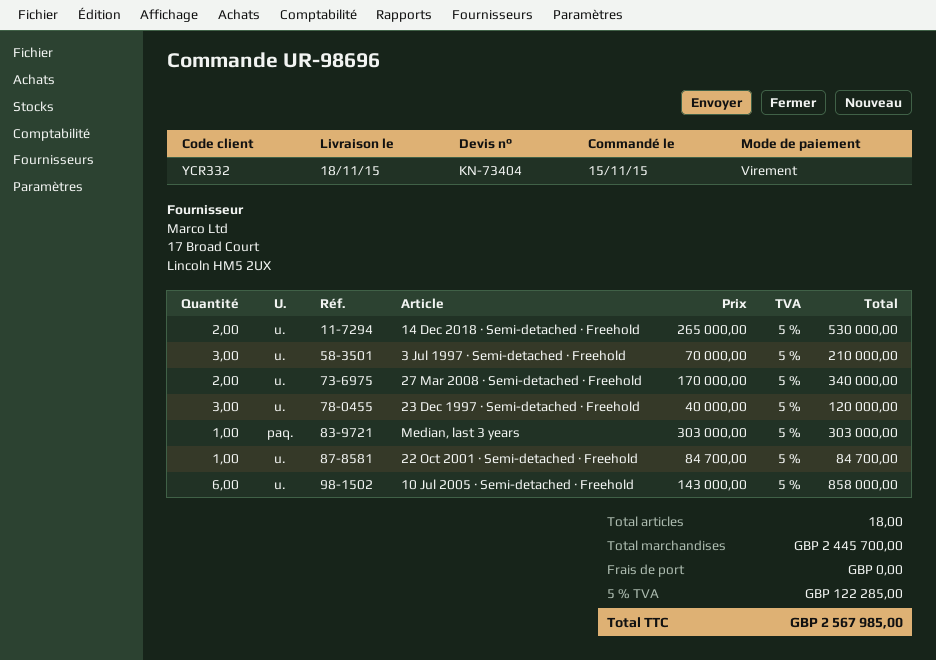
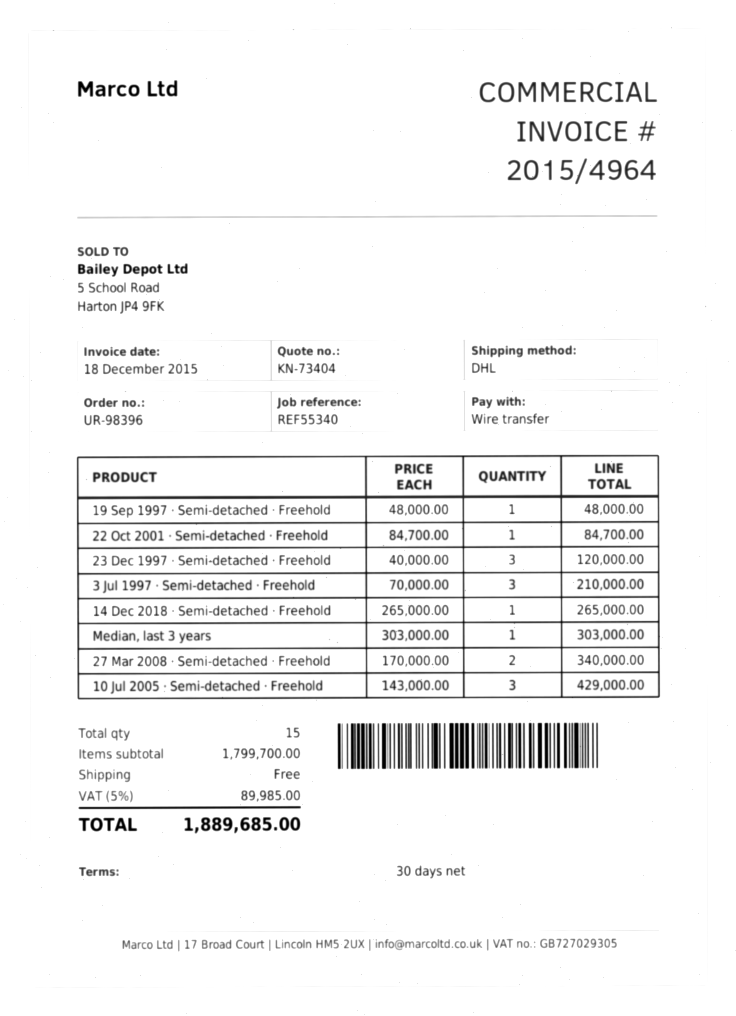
order number: UR-98696 -> UR-98396
14 Dec 2018 · Semi-detached · Freehold: 2 x 265000.00 = 530000.00 -> 1 x 265000.00 = 265000.00
10 Jul 2005 · Semi-detached · Freehold: 6 x 143000.00 = 858000.00 -> 3 x 143000.00 = 429000.00
19 Sep 1997 · Semi-detached · Freehold: none -> 1 x 48000.00 = 48000.00
total quantity: 18 -> 15
subtotal: 2445700.00 -> 1799700.00
tax: 5% = 122285.00 -> 5% = 89985.00
total: 2567985.00 -> 1889685.00

